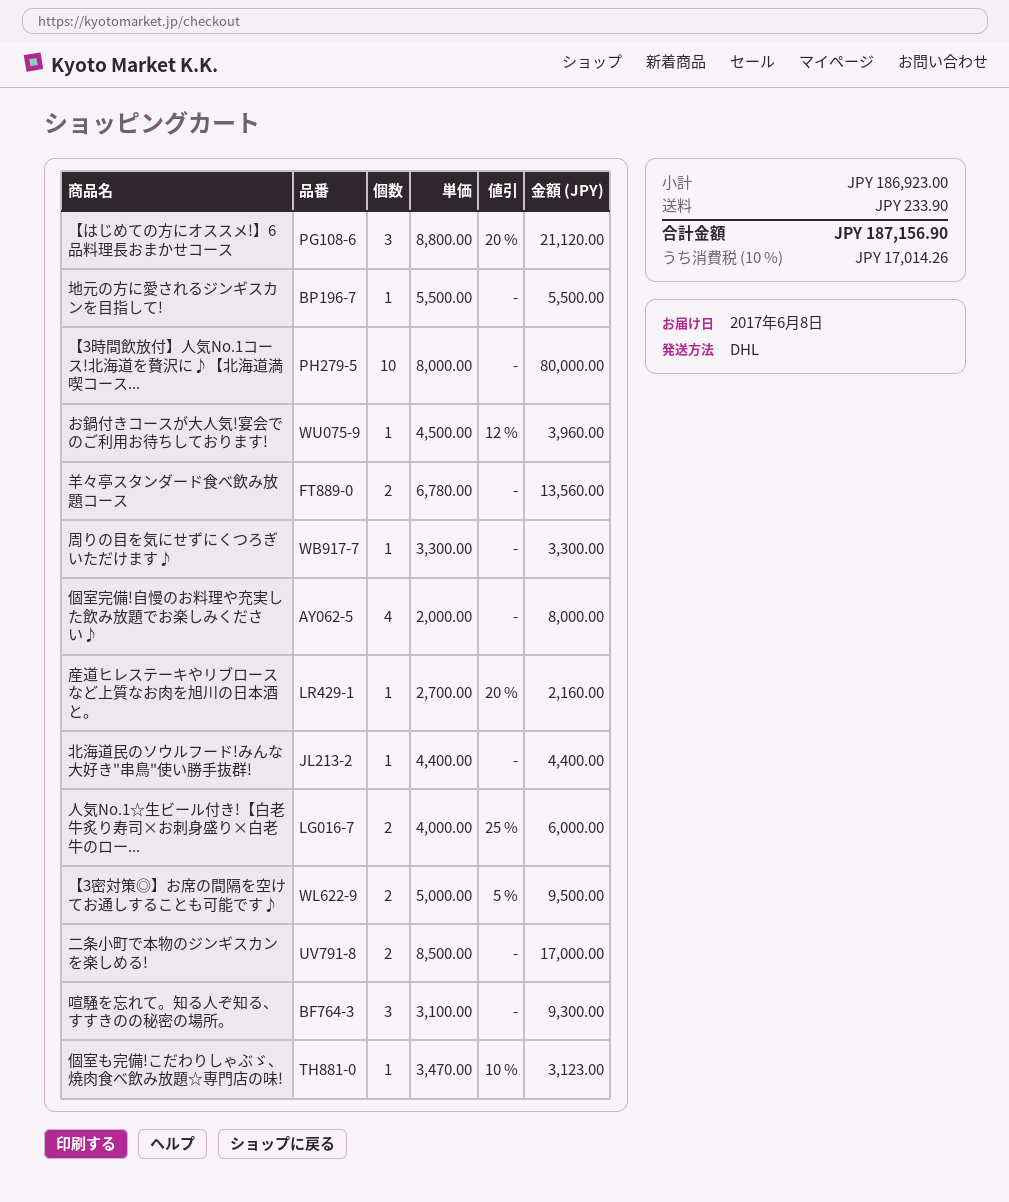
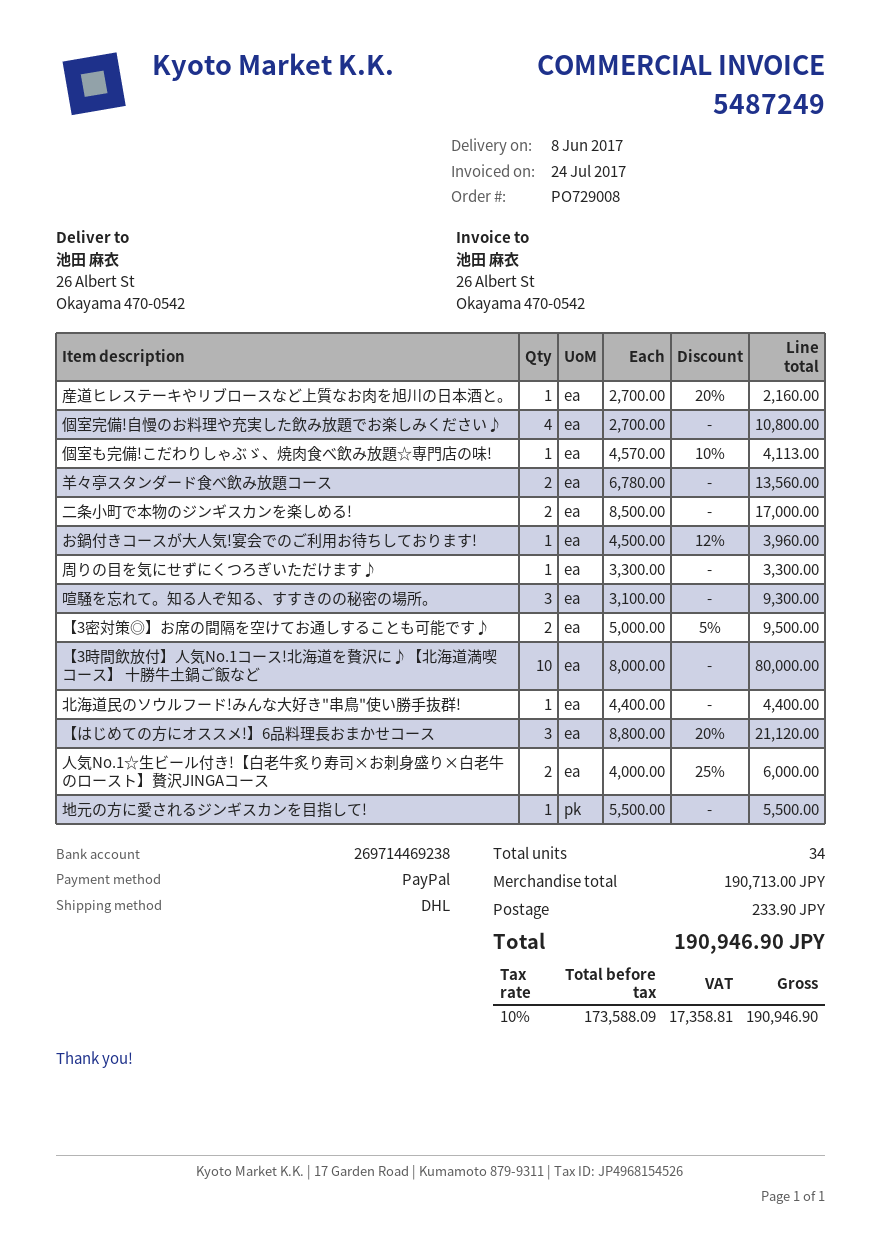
個室完備!自慢のお料理や充実した飲み放題でお楽しみください♪: 4 x 2000.00 = 8000.00 -> 4 x 2700.00 = 10800.00
個室も完備!こだわりしゃぶゞ、焼肉食べ飲み放題☆専門店の味!: 1 x 3470.00 - 10% = 3123.00 -> 1 x 4570.00 - 10% = 4113.00
subtotal: 186923.00 -> 190713.00
tax: 10% = 17014.26 -> 10% = 17358.81
total: 187156.90 -> 190946.90

